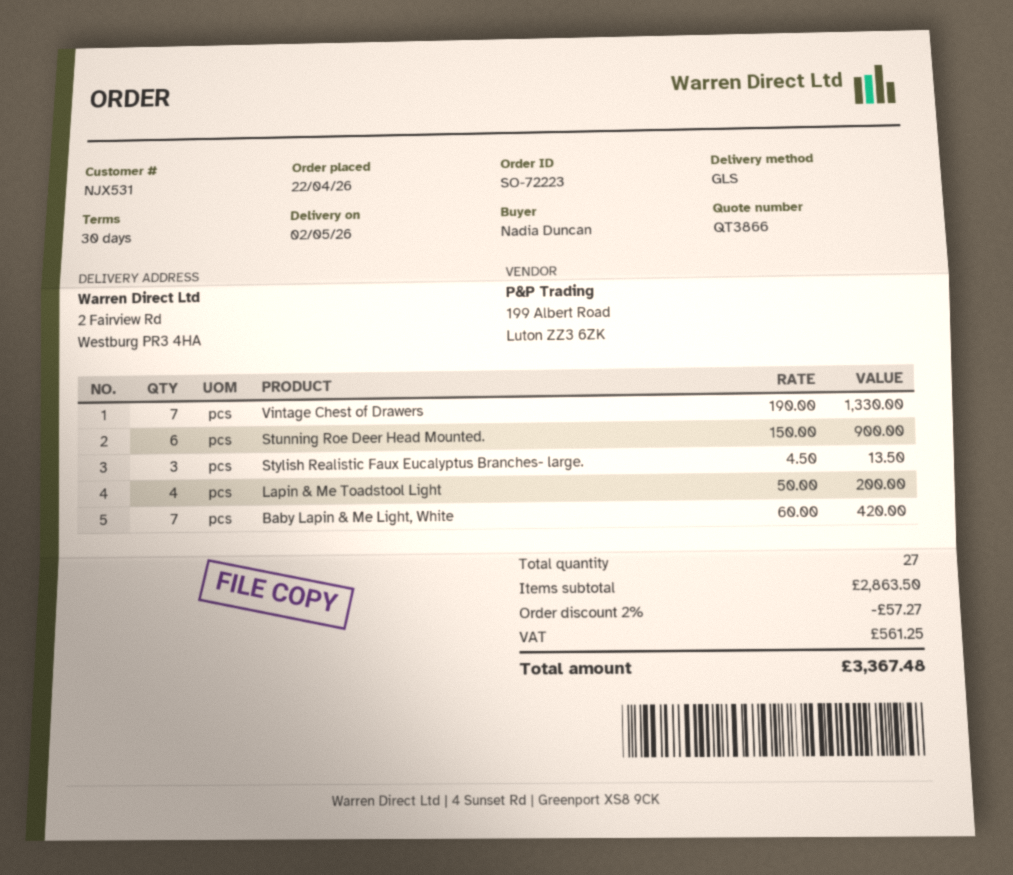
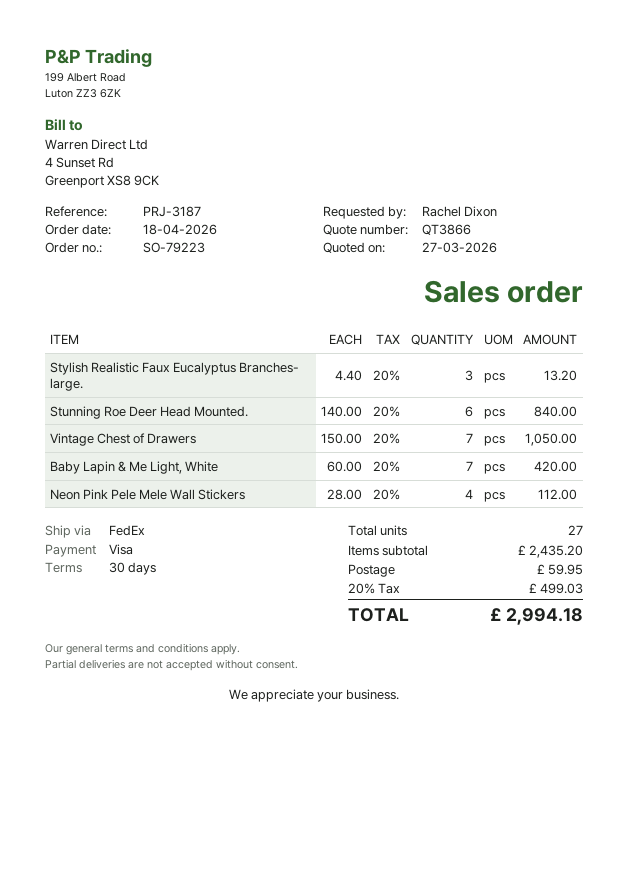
order number: SO-72223 -> SO-79223
order date: 2026-04-22 -> 2026-04-18
ordered by: Nadia Duncan -> Rachel Dixon
shipping method: GLS -> FedEx
Vintage Chest of Drawers: 7 x 190.00 = 1330.00 -> 7 x 150.00 = 1050.00
Stunning Roe Deer Head Mounted.: 6 x 150.00 = 900.00 -> 6 x 140.00 = 840.00
Stylish Realistic Faux Eucalyptus Branches- large.: 3 x 4.50 = 13.50 -> 3 x 4.40 = 13.20
Lapin & Me Toadstool Light: 4 x 50.00 = 200.00 -> none
Neon Pink Pele Mele Wall Stickers: none -> 4 x 28.00 = 112.00
subtotal: 2863.50 -> 2435.20
discount: 2% = 57.27 -> none
shipping: none -> 59.95
tax: 561.25 -> 499.03
total: 3367.48 -> 2994.18

